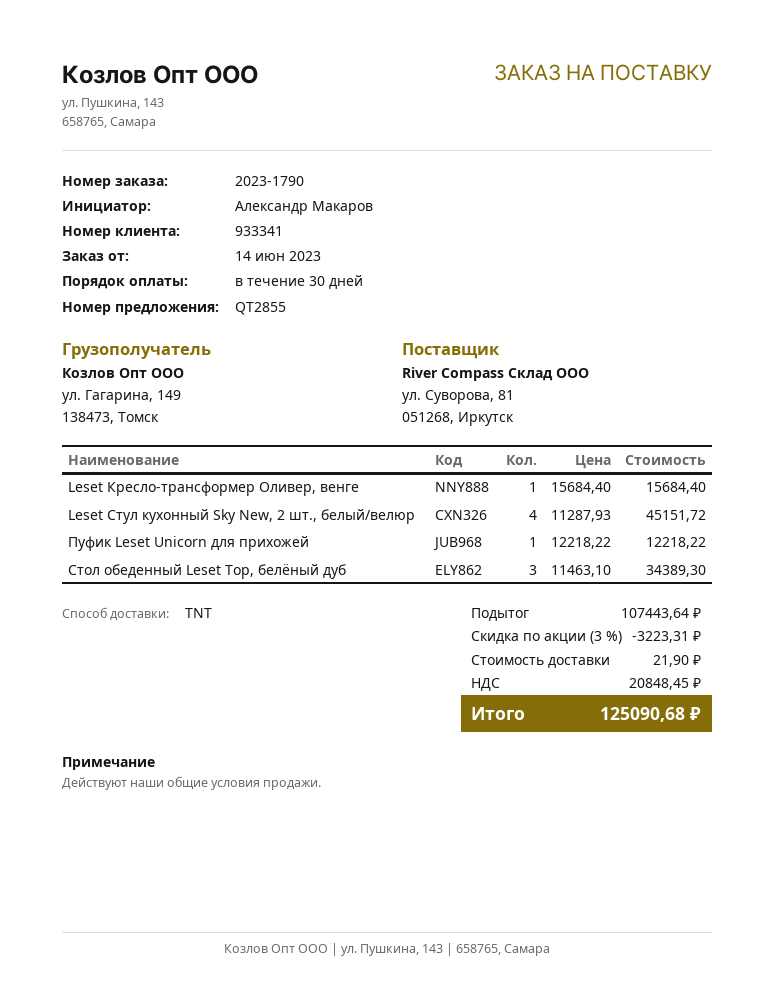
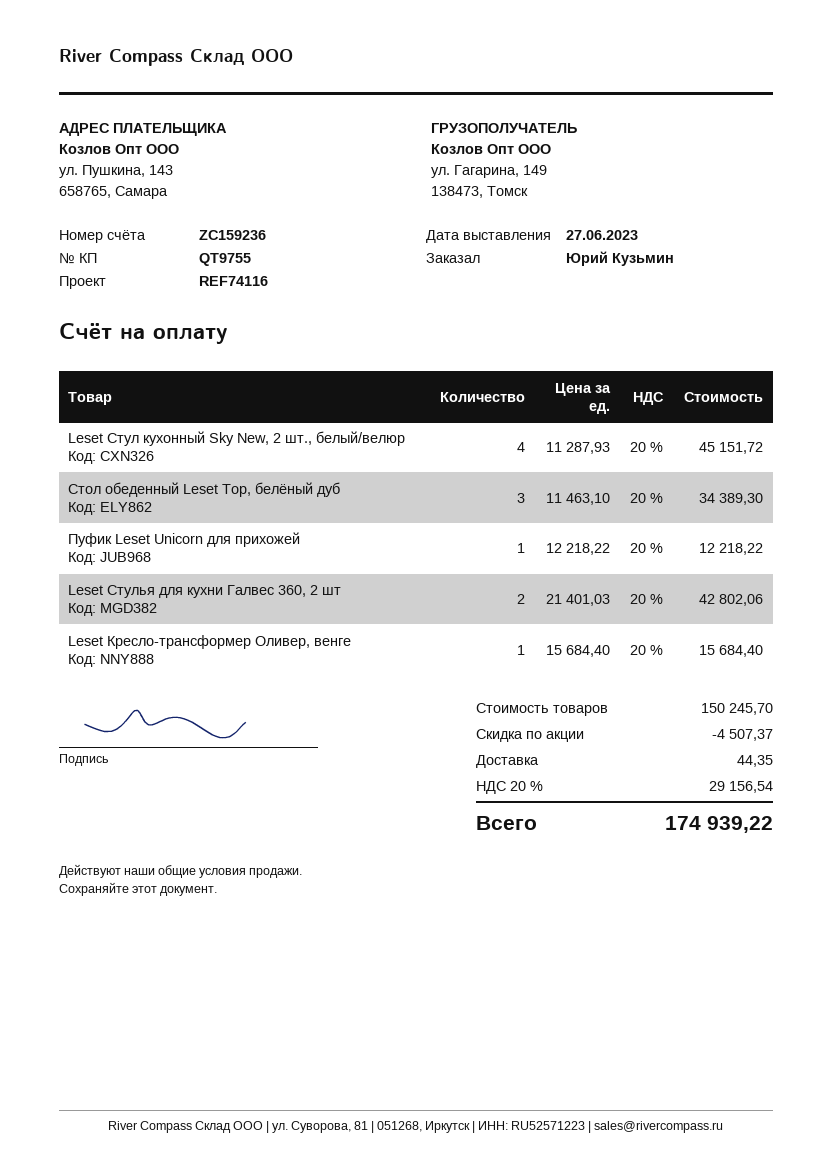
quote number: QT2855 -> QT9755
ordered by: Александр Макаров -> Юрий Кузьмин
Leset Стулья для кухни Галвес 360, 2 шт: none -> 2 x 21401.03 = 42802.06
subtotal: 107443.64 -> 150245.70
discount: 3223.31 -> 4507.37
shipping: 21.90 -> 44.35
tax: 20848.45 -> 29156.54
total: 125090.68 -> 174939.22

